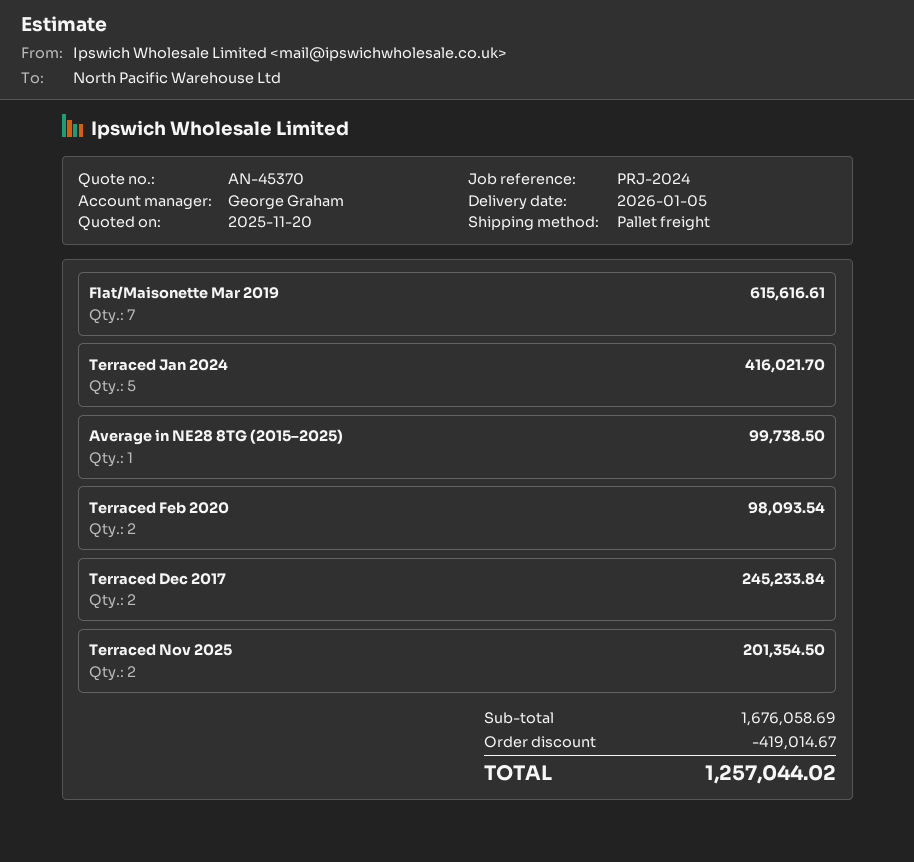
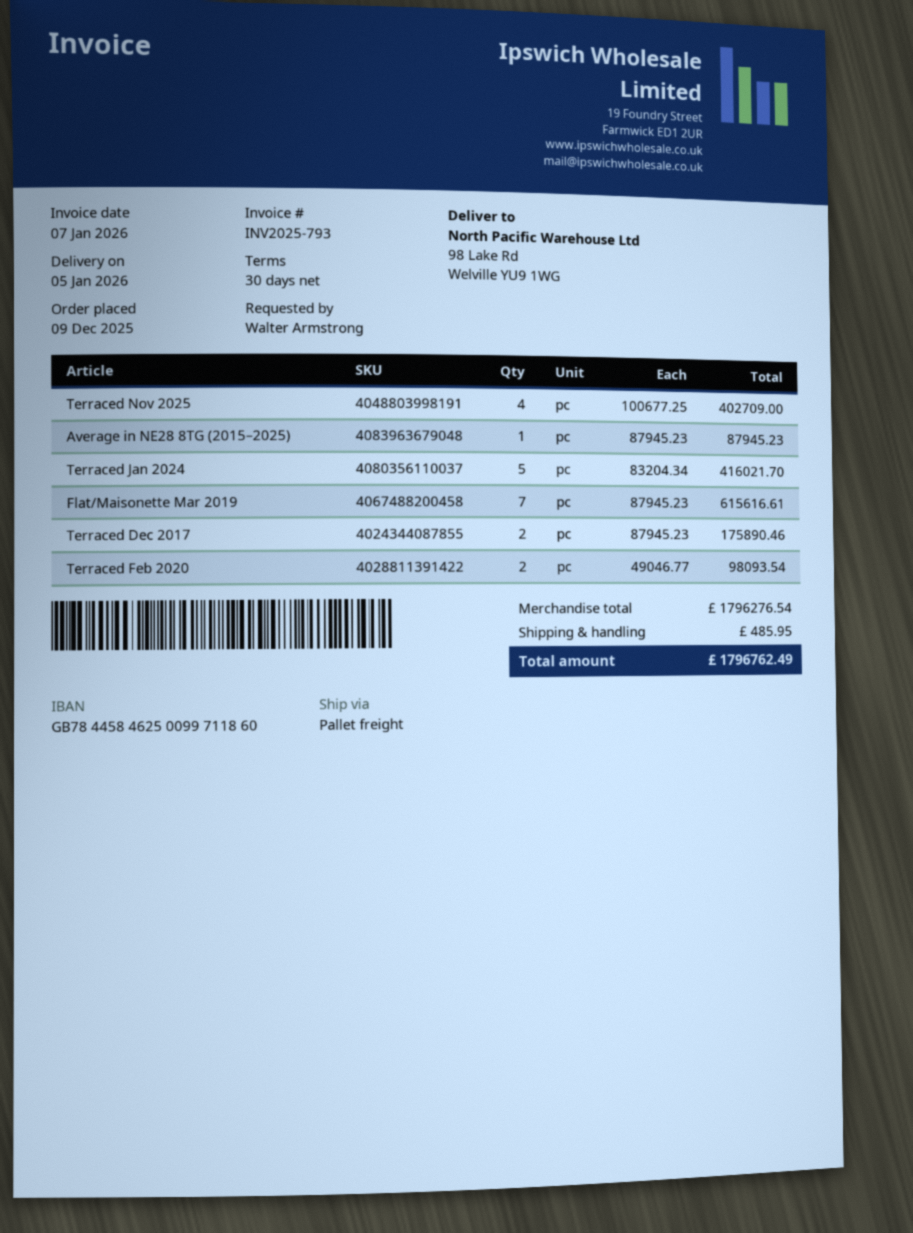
Average in NE28 8TG (2015–2025): 1 for 99738.50 -> 1 for 87945.23
Terraced Dec 2017: 2 for 245233.84 -> 2 for 175890.46
Terraced Nov 2025: 2 for 201354.50 -> 4 for 402709.00
subtotal: 1676058.69 -> 1796276.54
discount: 419014.67 -> none
shipping: none -> 485.95
total: 1257044.02 -> 1796762.49

